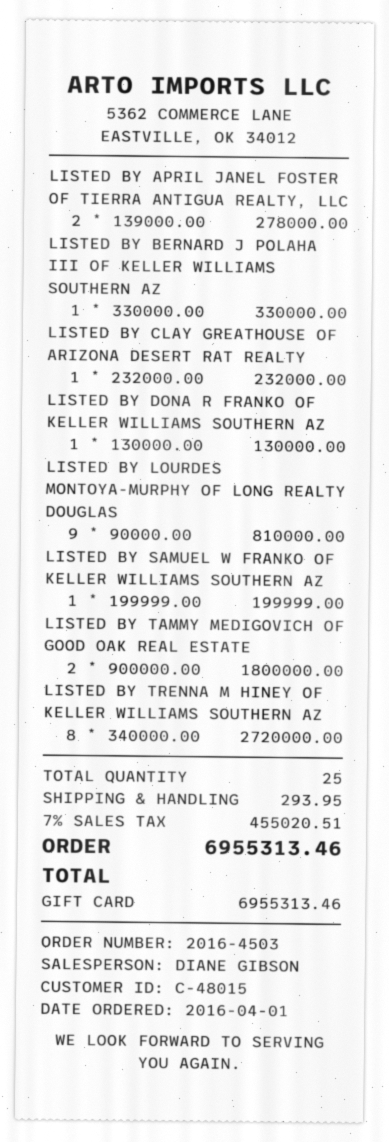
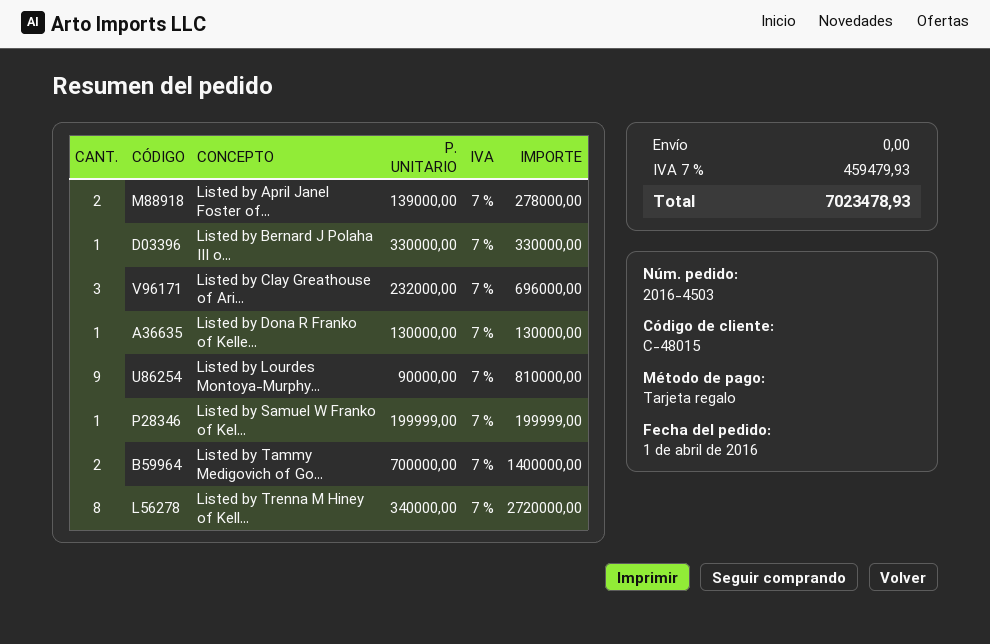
LISTED BY CLAY GREATHOUSE OF ARIZONA DESERT RAT REALTY: 1 x 232000.00 = 232000.00 -> 3 x 232000.00 = 696000.00
LISTED BY TAMMY MEDIGOVICH OF GOOD OAK REAL ESTATE: 2 x 900000.00 = 1800000.00 -> 2 x 700000.00 = 1400000.00
shipping: 293.95 -> 0.00
tax: 7% = 455020.51 -> 7% = 459479.93
total: 6955313.46 -> 7023478.93

